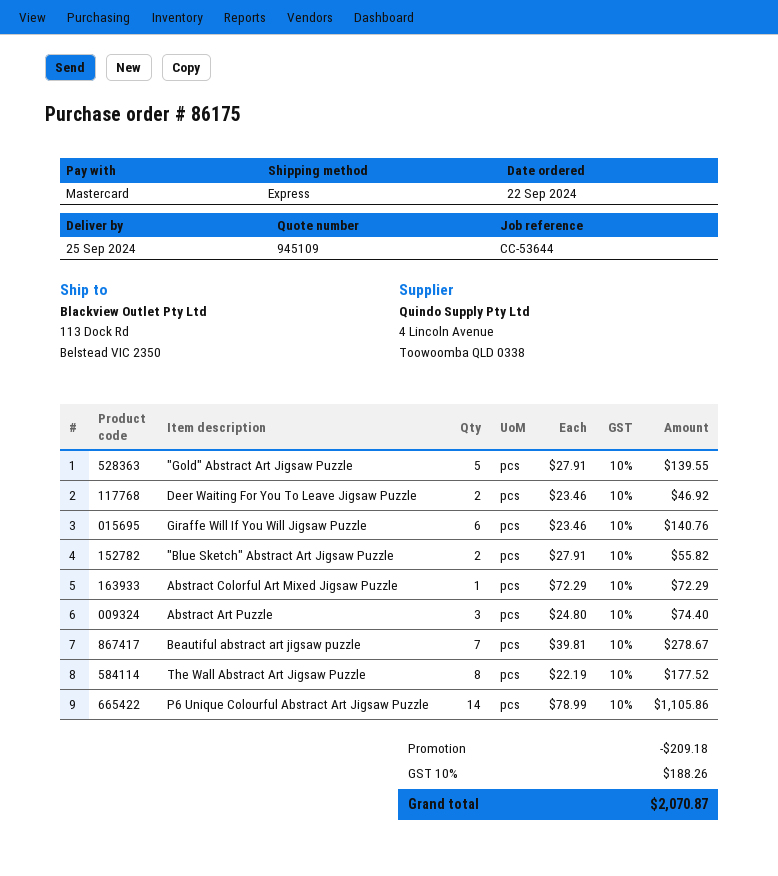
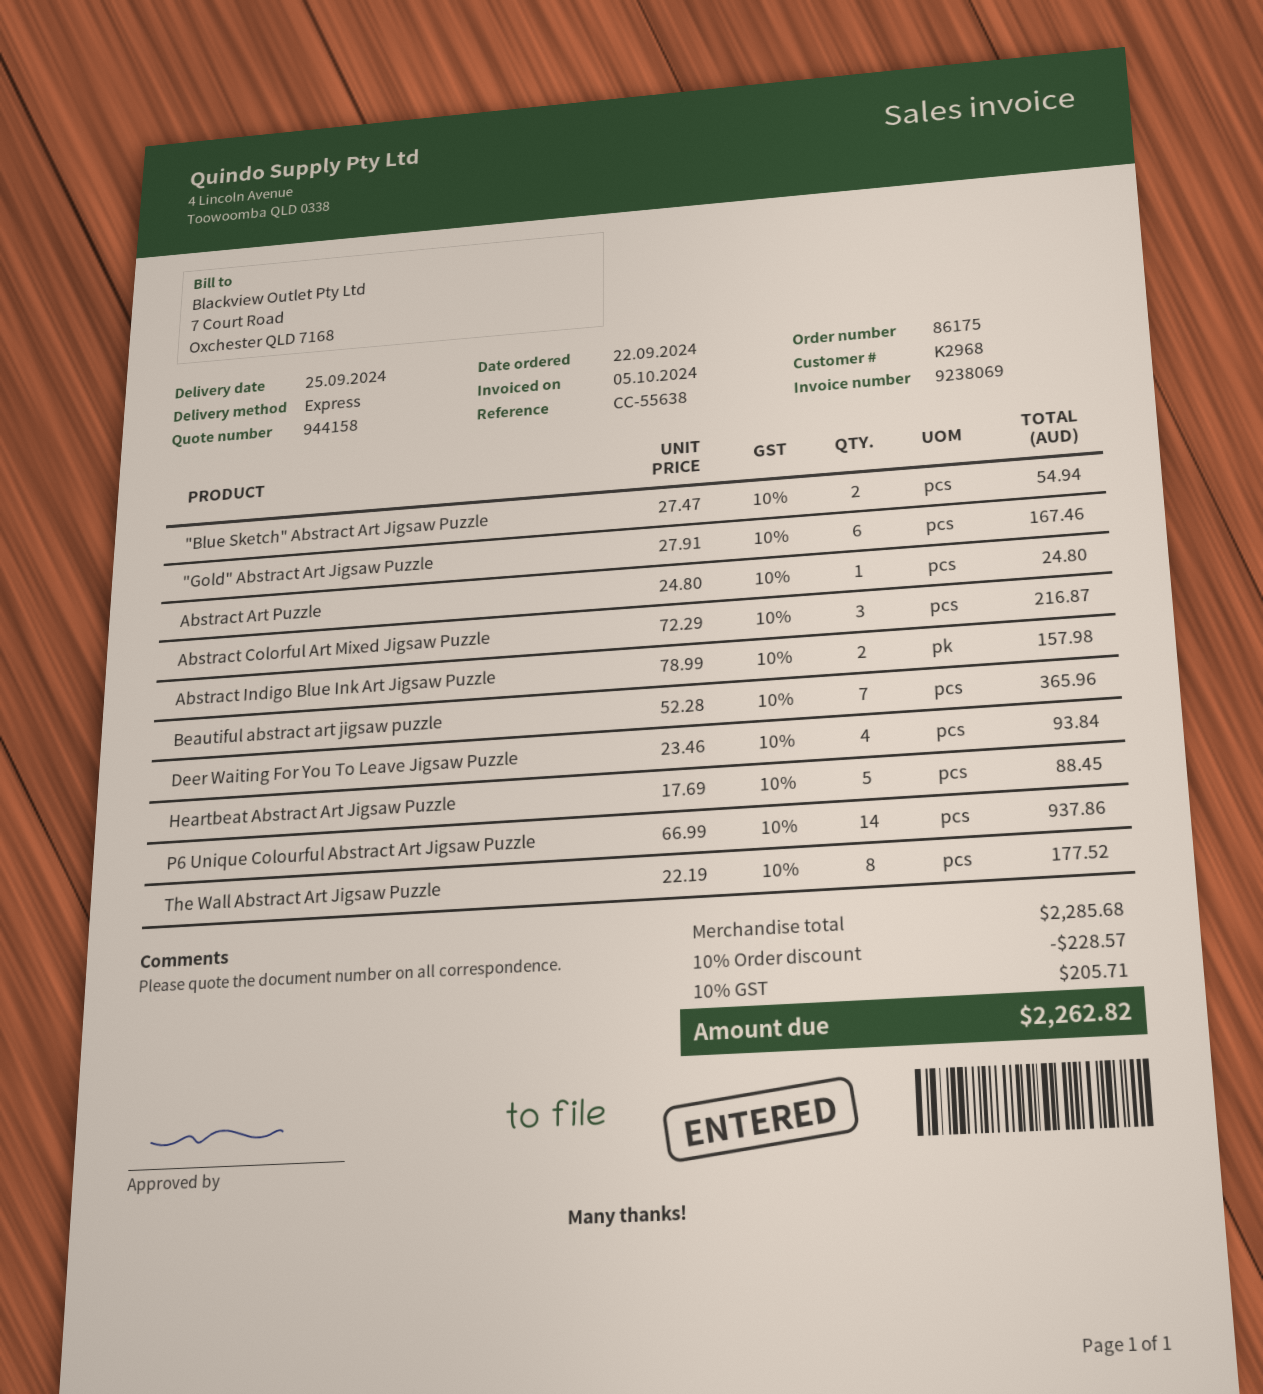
quote number: 945109 -> 944158
reference: CC-53644 -> CC-55638
"Gold" Abstract Art Jigsaw Puzzle: 5 x 27.91 = 139.55 -> 6 x 27.91 = 167.46
Deer Waiting For You To Leave Jigsaw Puzzle: 2 x 23.46 = 46.92 -> 4 x 23.46 = 93.84
Giraffe Will If You Will Jigsaw Puzzle: 6 x 23.46 = 140.76 -> none
"Blue Sketch" Abstract Art Jigsaw Puzzle: 2 x 27.91 = 55.82 -> 2 x 27.47 = 54.94
Abstract Colorful Art Mixed Jigsaw Puzzle: 1 x 72.29 = 72.29 -> 3 x 72.29 = 216.87
Abstract Art Puzzle: 3 x 24.80 = 74.40 -> 1 x 24.80 = 24.80
Beautiful abstract art jigsaw puzzle: 7 x 39.81 = 278.67 -> 7 x 52.28 = 365.96
P6 Unique Colourful Abstract Art Jigsaw Puzzle: 14 x 78.99 = 1105.86 -> 14 x 66.99 = 937.86
Abstract Indigo Blue Ink Art Jigsaw Puzzle: none -> 2 x 78.99 = 157.98
Heartbeat Abstract Art Jigsaw Puzzle: none -> 5 x 17.69 = 88.45
discount: 209.18 -> 228.57
tax: 10% = 188.26 -> 10% = 205.71
total: 2070.87 -> 2262.82

